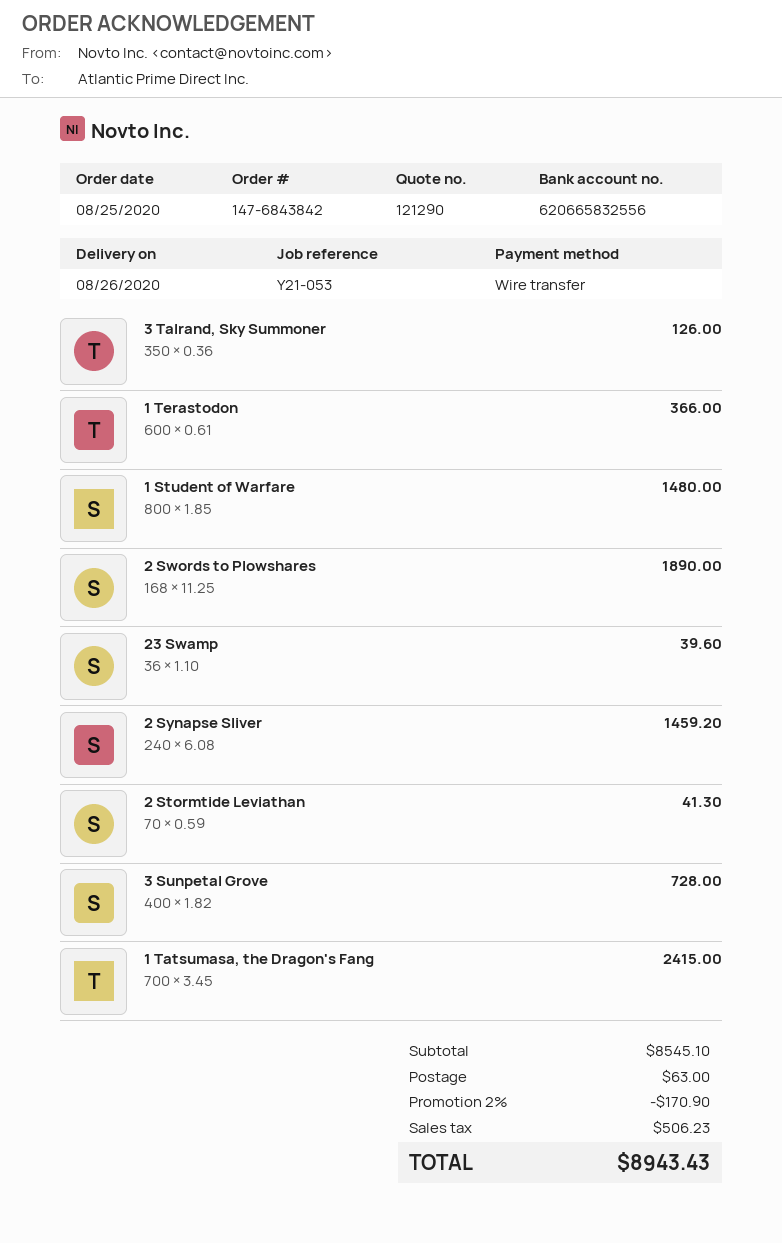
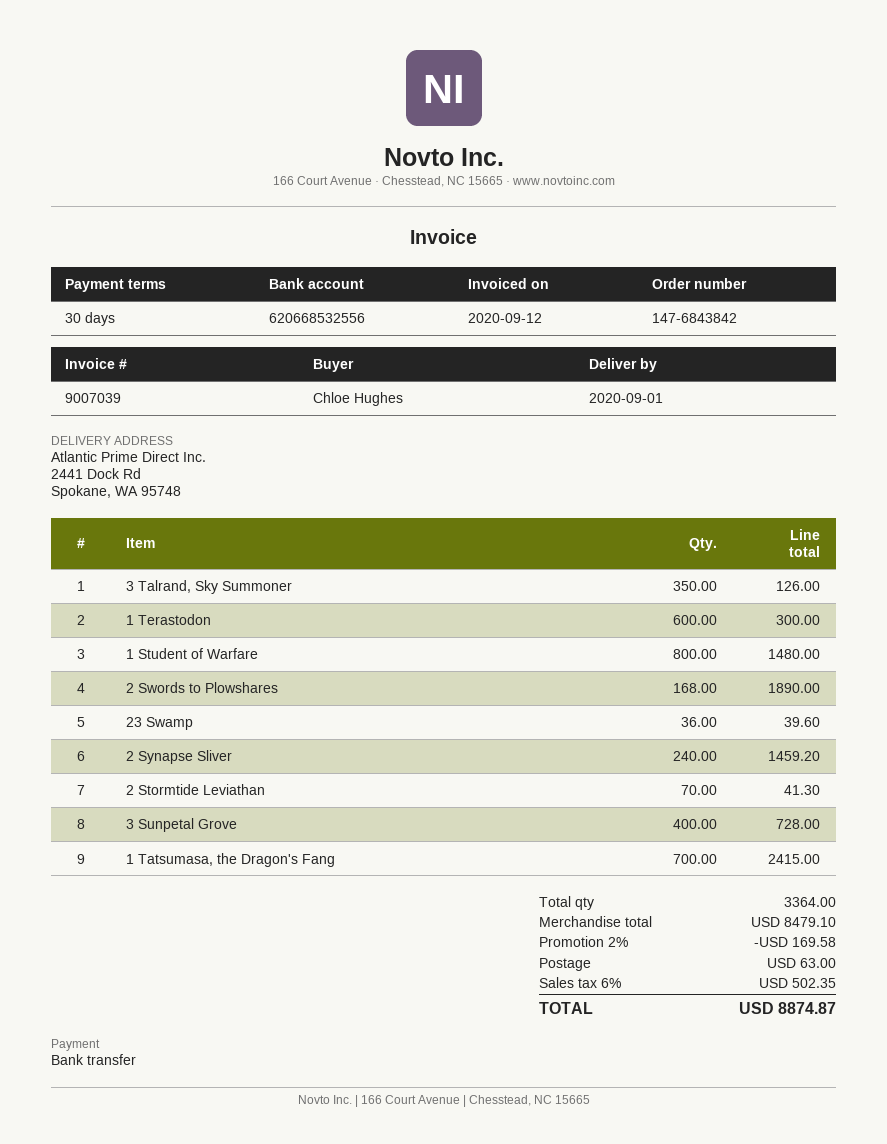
delivery date: 2020-08-26 -> 2020-09-01
bank account: 620665832556 -> 620668532556
1 Terastodon: 600 for 366.00 -> 600 for 300.00
subtotal: 8545.10 -> 8479.10
discount: 2% = 170.90 -> 2% = 169.58
tax: 506.23 -> 502.35
total: 8943.43 -> 8874.87

